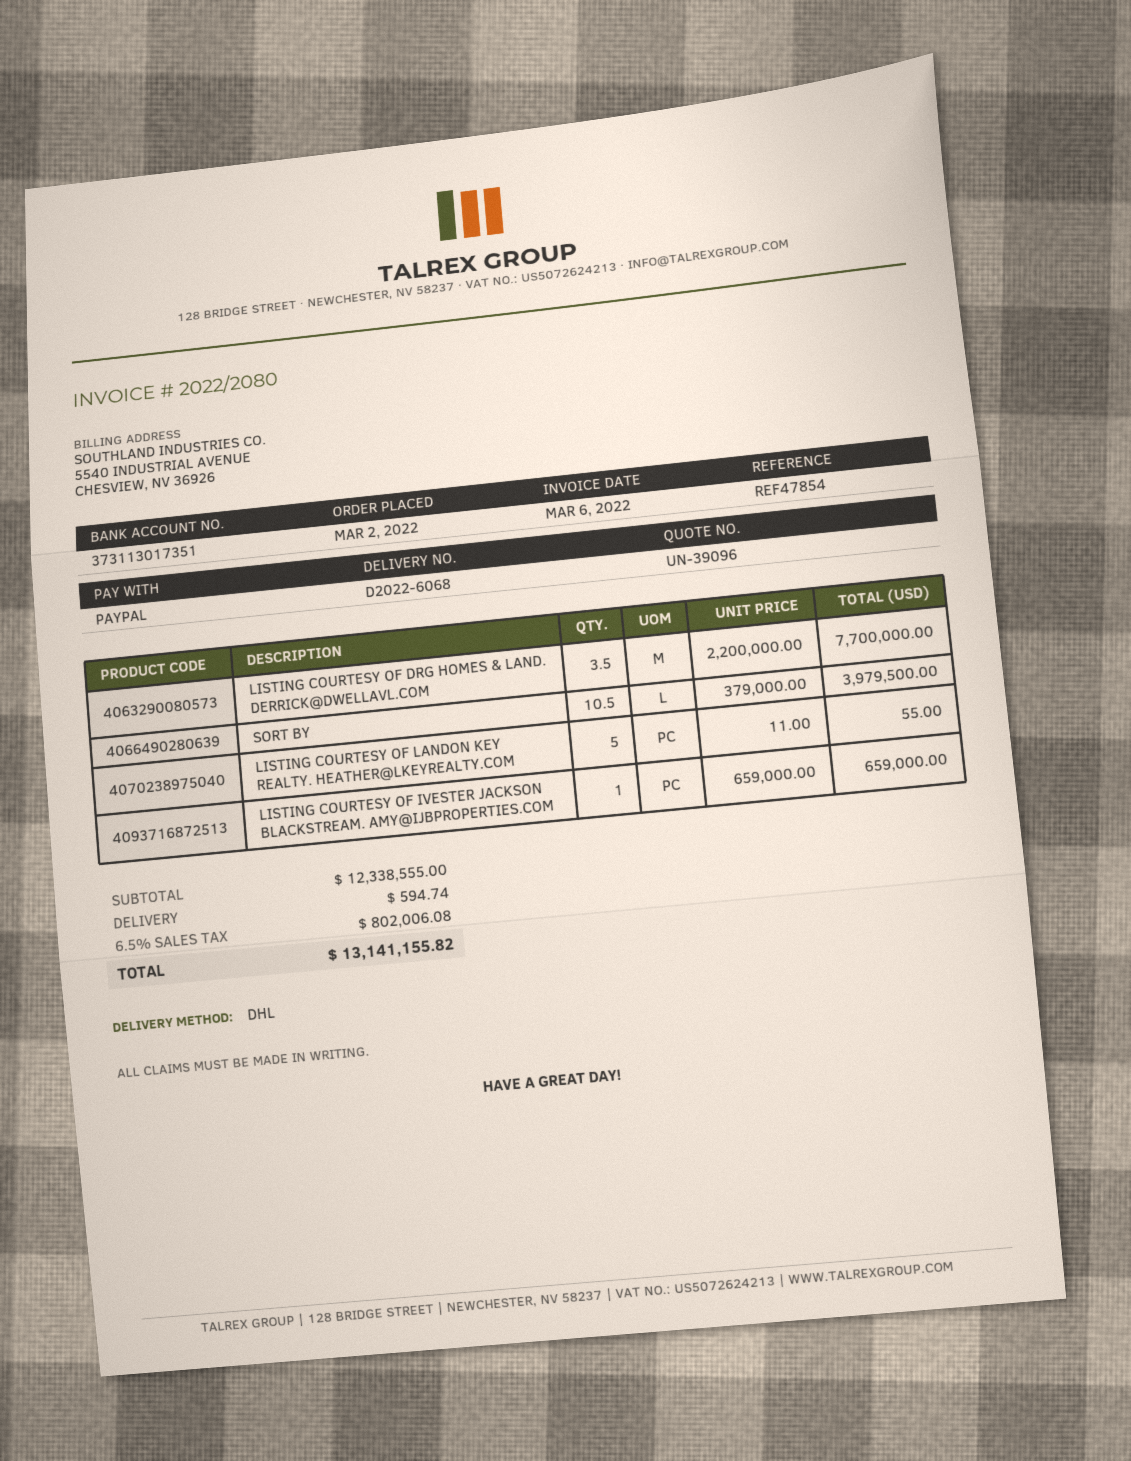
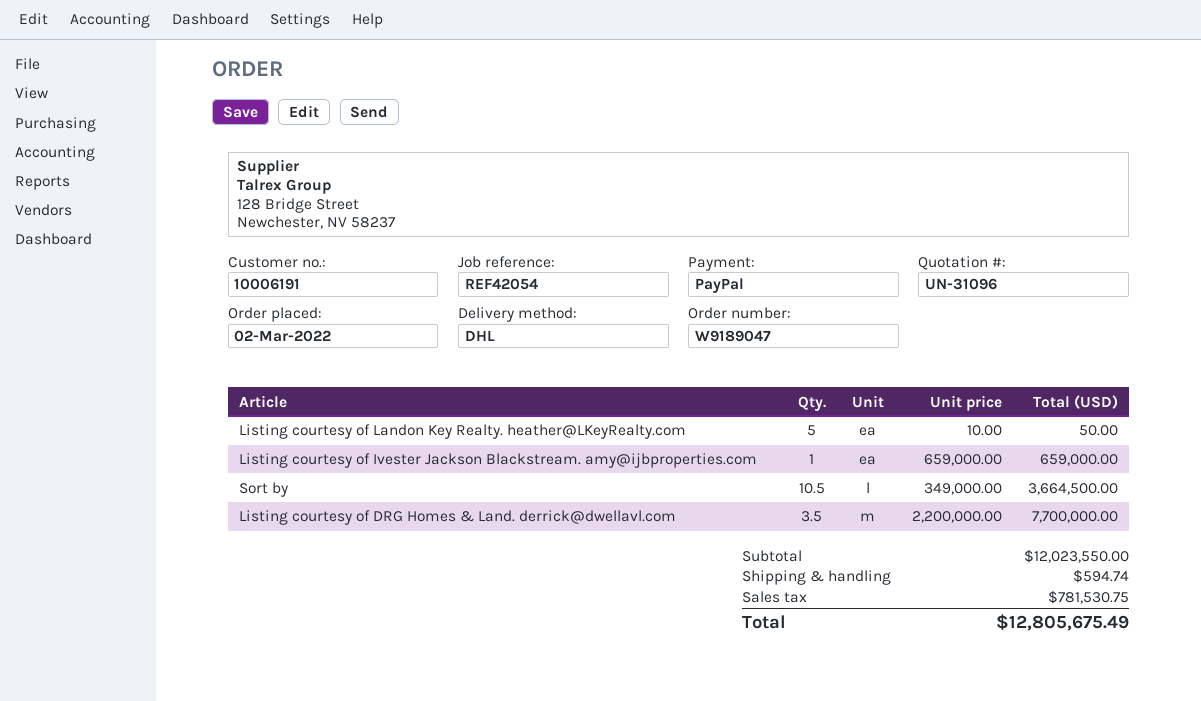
quote number: UN-39096 -> UN-31096
reference: REF47854 -> REF42054
SORT BY: 10.5 x 379000.00 = 3979500.00 -> 10.5 x 349000.00 = 3664500.00
LISTING COURTESY OF LANDON KEY REALTY. HEATHER@LKEYREALTY.COM: 5 x 11.00 = 55.00 -> 5 x 10.00 = 50.00
subtotal: 12338555.00 -> 12023550.00
tax: 802006.08 -> 781530.75
total: 13141155.82 -> 12805675.49

